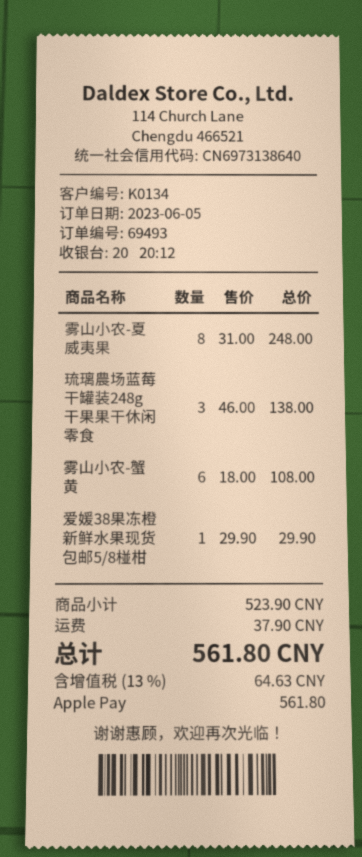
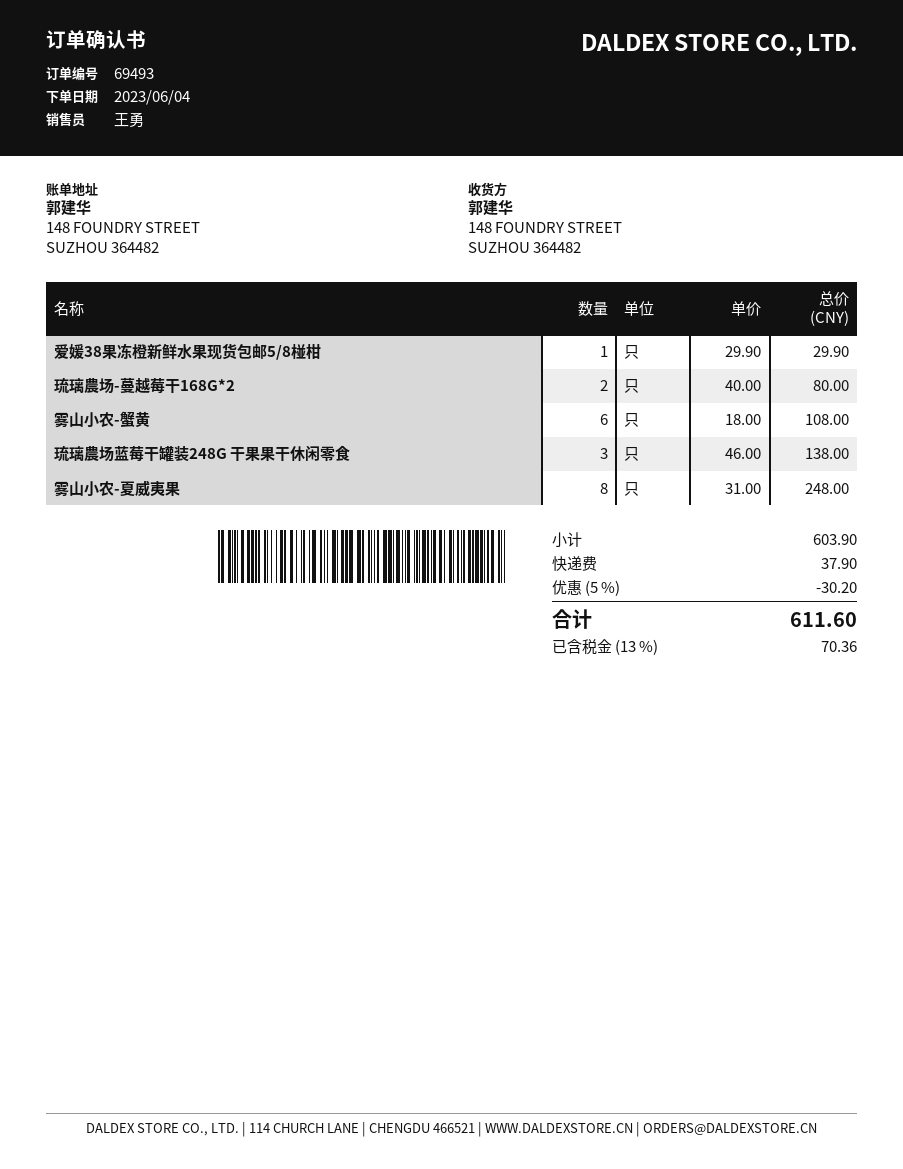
order date: 2023-06-05 -> 2023-06-04
琉璃農场-蔓越莓干168G*2: none -> 2 x 40.00 = 80.00
subtotal: 523.90 -> 603.90
discount: none -> 5% = 30.20
tax: 13% = 64.63 -> 13% = 70.36
total: 561.80 -> 611.60

